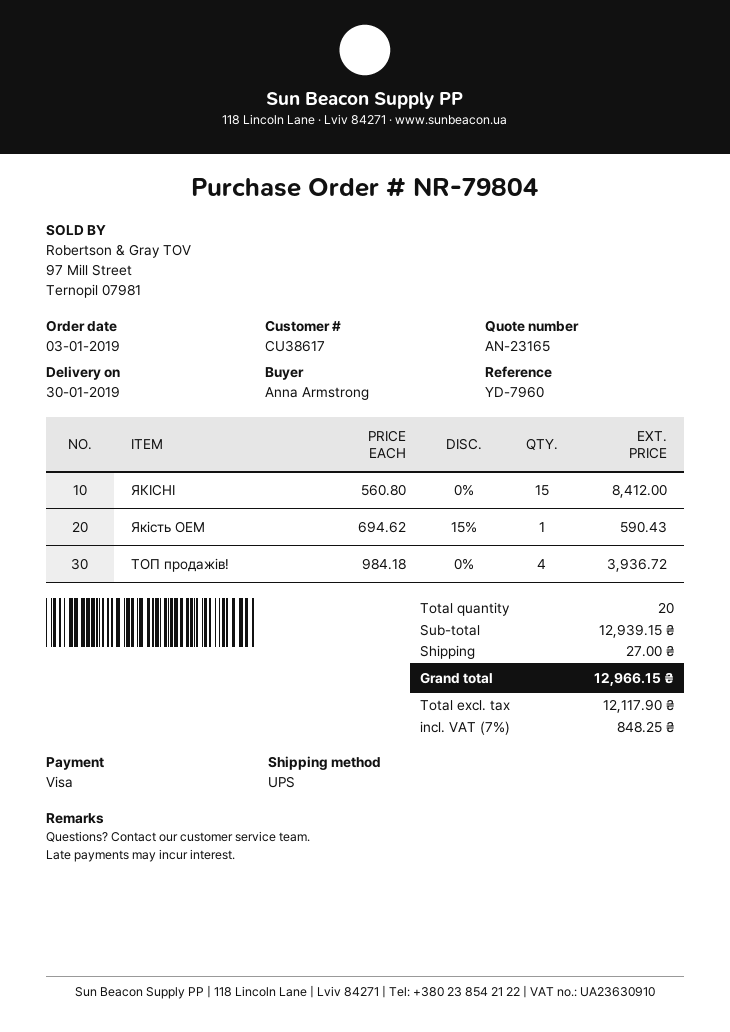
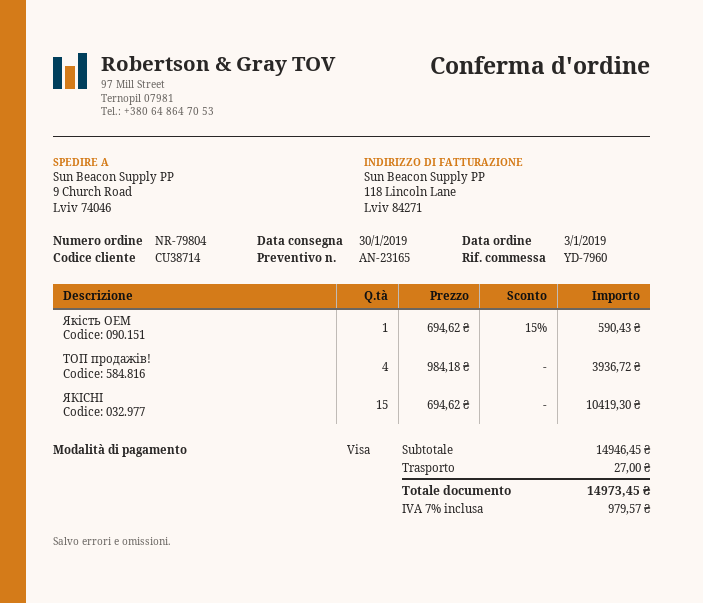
customer number: CU38617 -> CU38714
ЯКІСНІ: 15 x 560.80 = 8412.00 -> 15 x 694.62 = 10419.30
subtotal: 12939.15 -> 14946.45
tax: 7% = 848.25 -> 7% = 979.57
total: 12966.15 -> 14973.45

